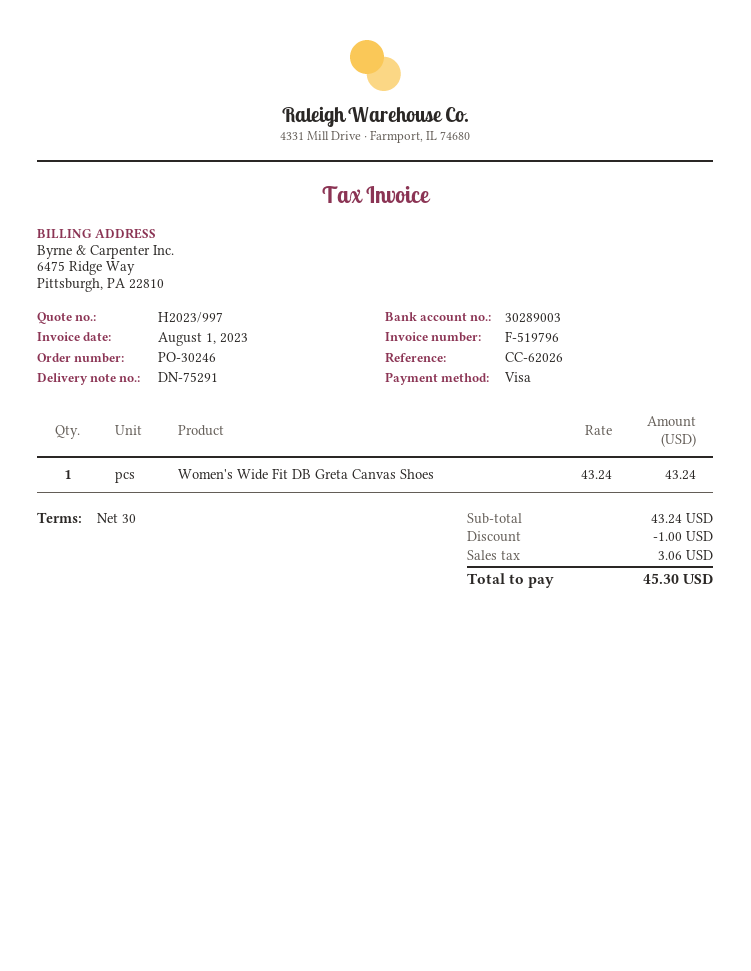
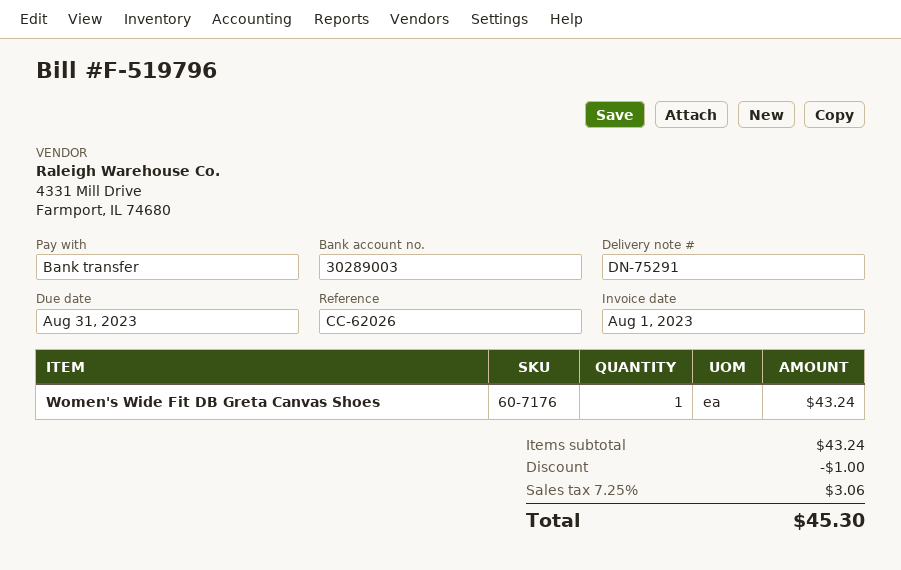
payment method: Visa -> bank transfer

